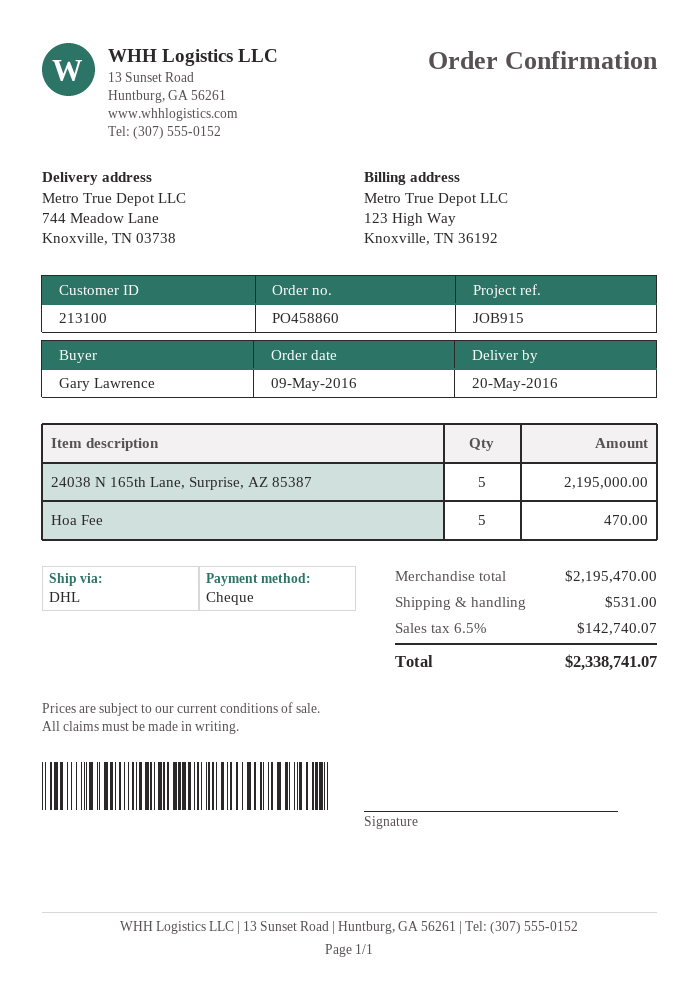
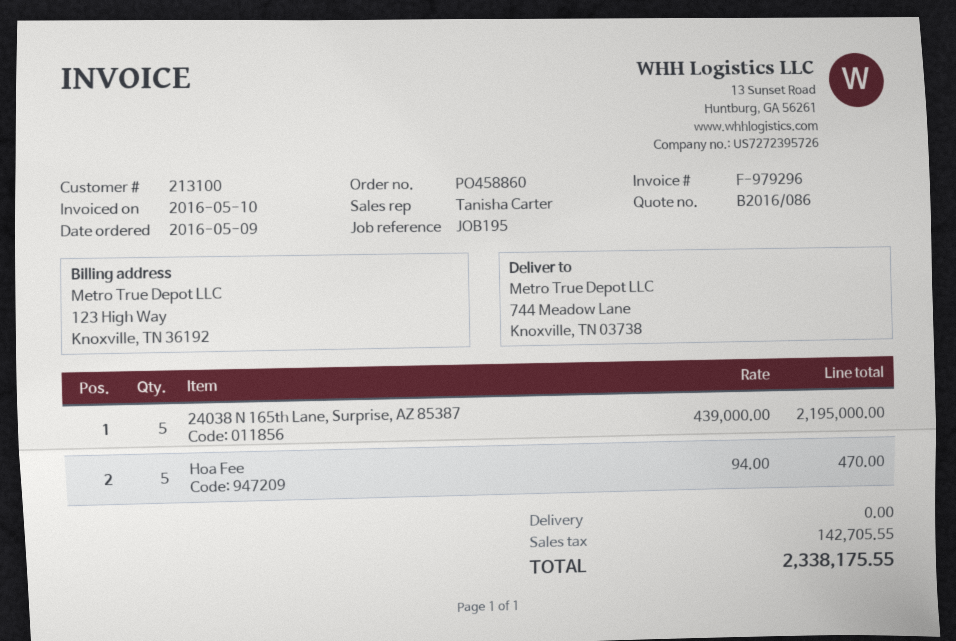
reference: JOB915 -> JOB195
shipping: 531.00 -> 0.00
tax: 142740.07 -> 142705.55
total: 2338741.07 -> 2338175.55

